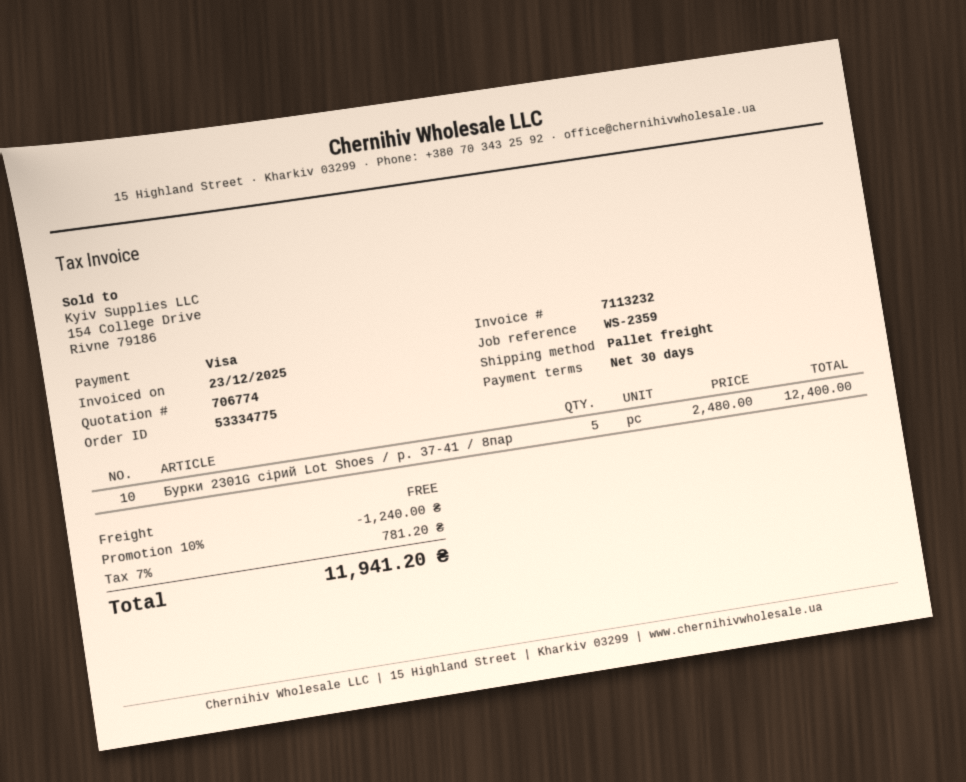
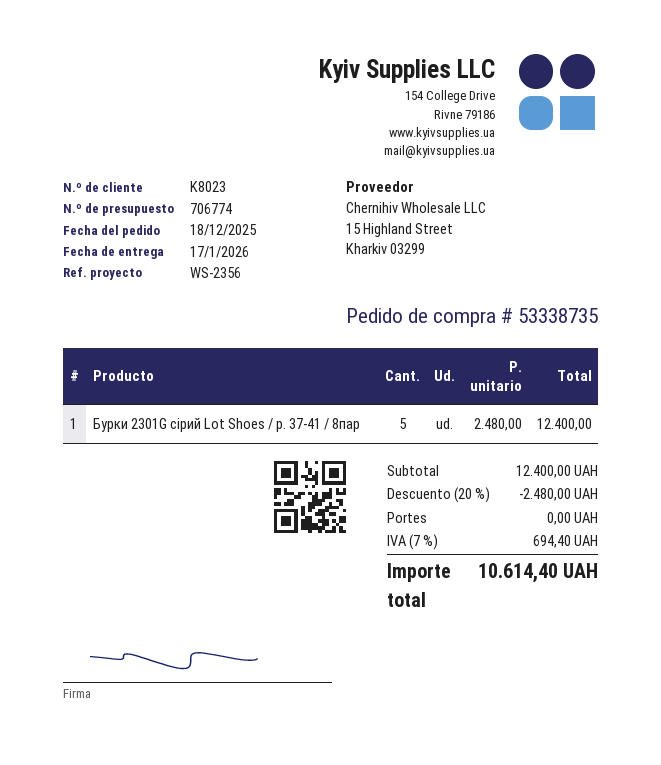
order number: 53334775 -> 53338735
reference: WS-2359 -> WS-2356
discount: 10% = 1240.00 -> 20% = 2480.00
tax: 7% = 781.20 -> 7% = 694.40
total: 11941.20 -> 10614.40

